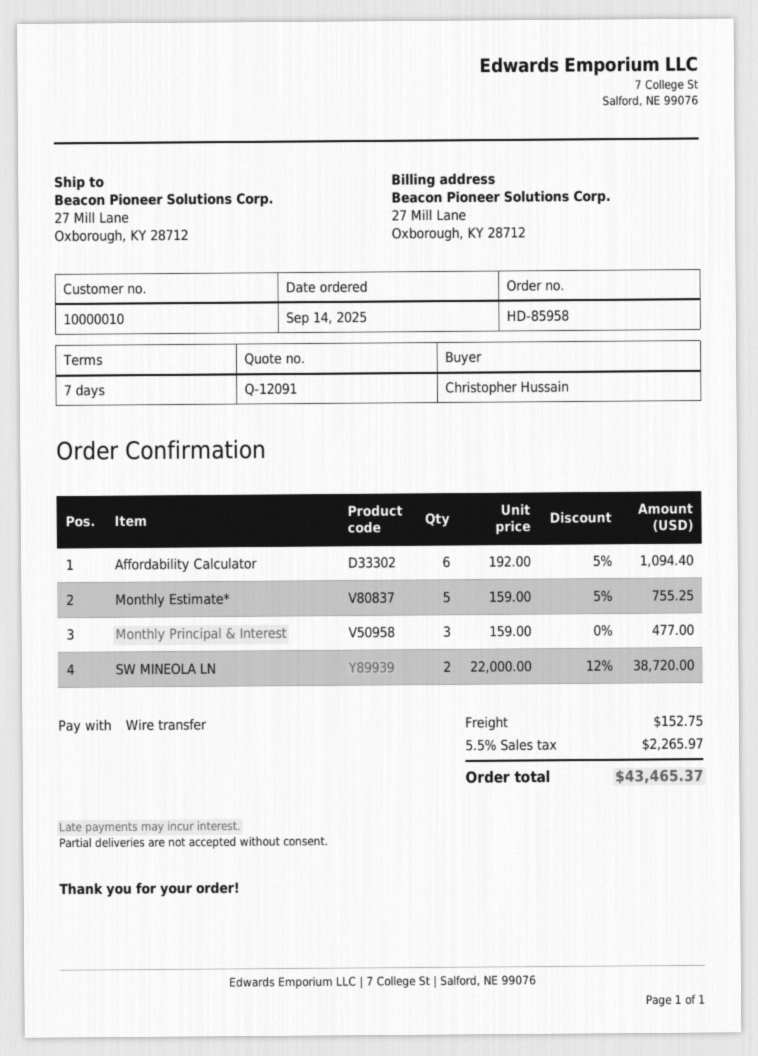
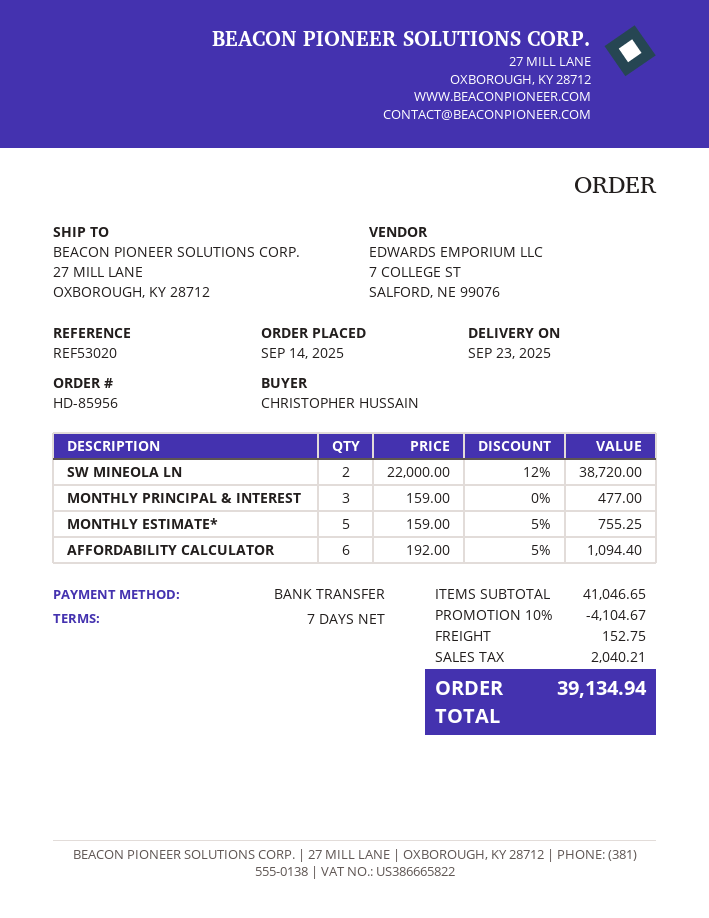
order number: HD-85958 -> HD-85956
discount: none -> 10% = 4104.67
tax: 2265.97 -> 2040.21
total: 43465.37 -> 39134.94

